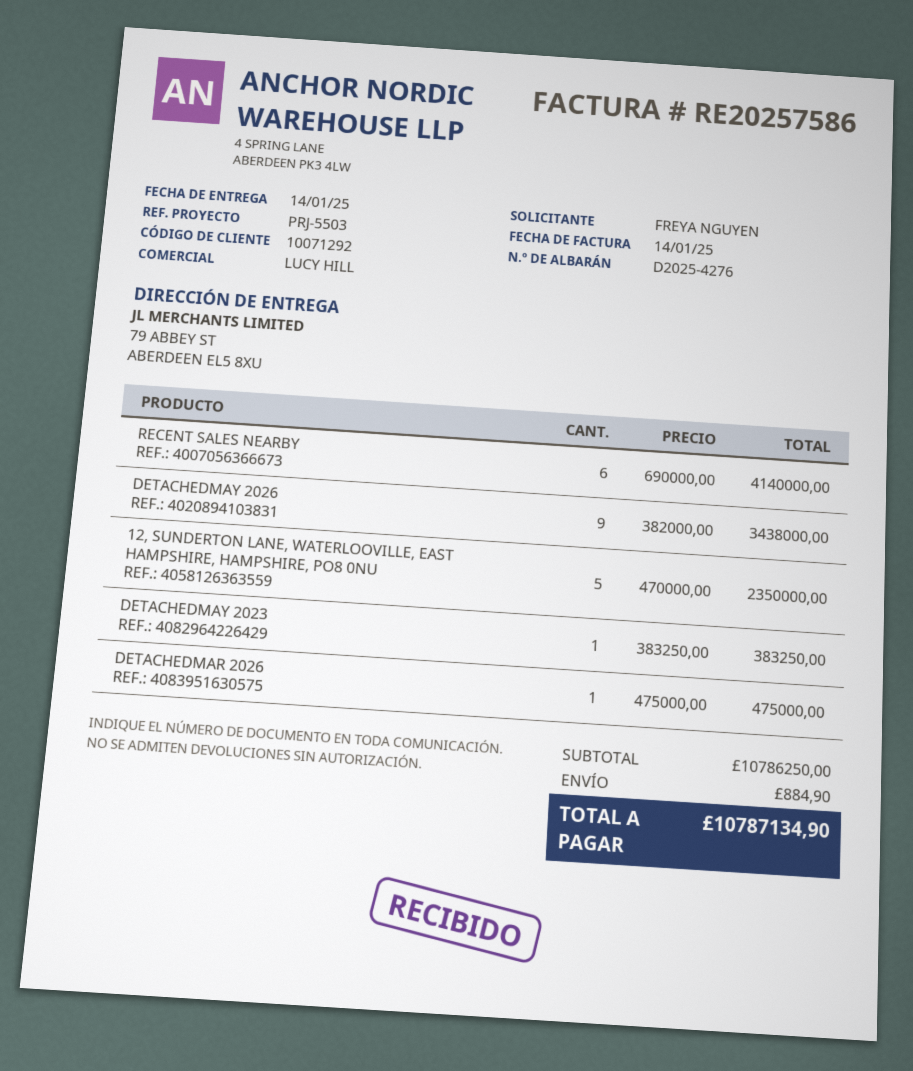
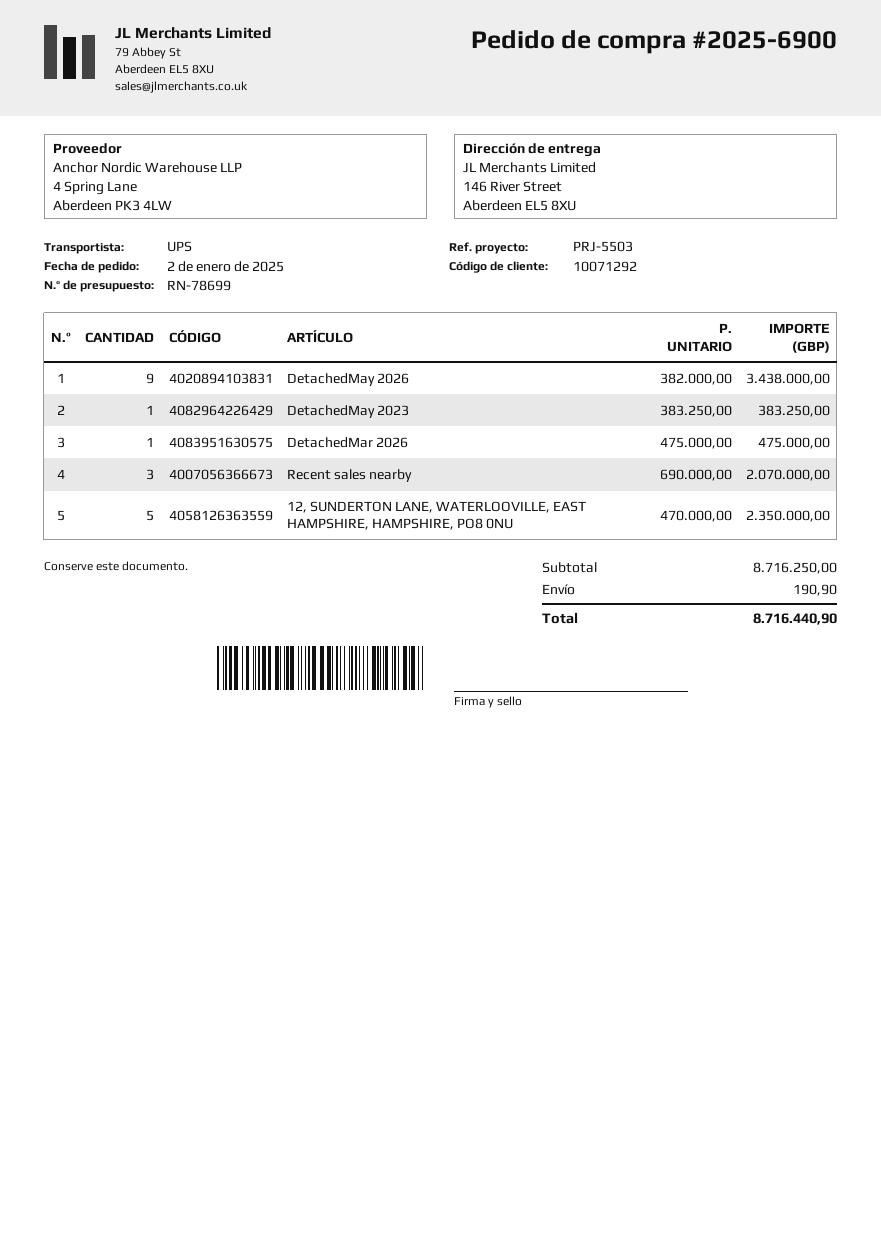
ship to: 79 ABBEY ST, ABERDEEN EL5 8XU -> 146 River Street, Aberdeen EL5 8XU
RECENT SALES NEARBY: 6 x 690000.00 = 4140000.00 -> 3 x 690000.00 = 2070000.00
subtotal: 10786250.00 -> 8716250.00
shipping: 884.90 -> 190.90
total: 10787134.90 -> 8716440.90

